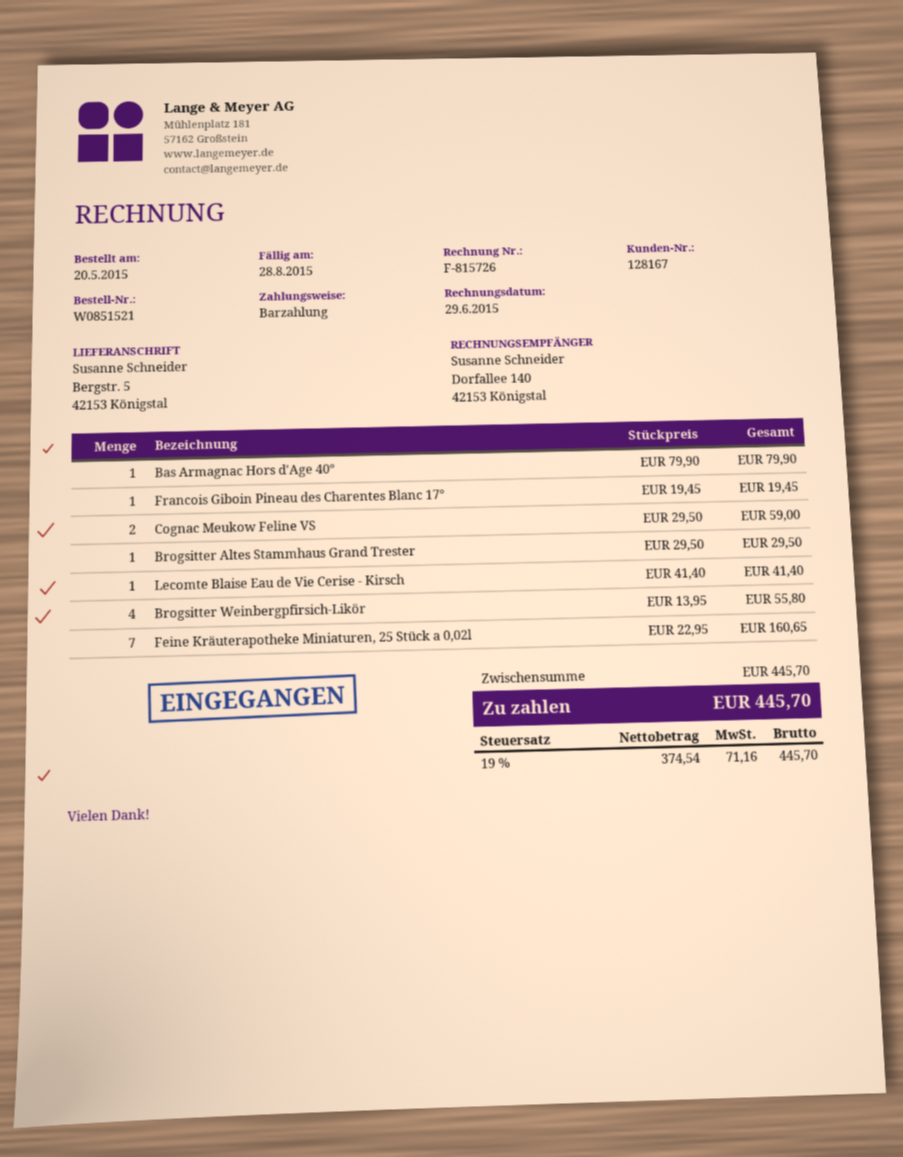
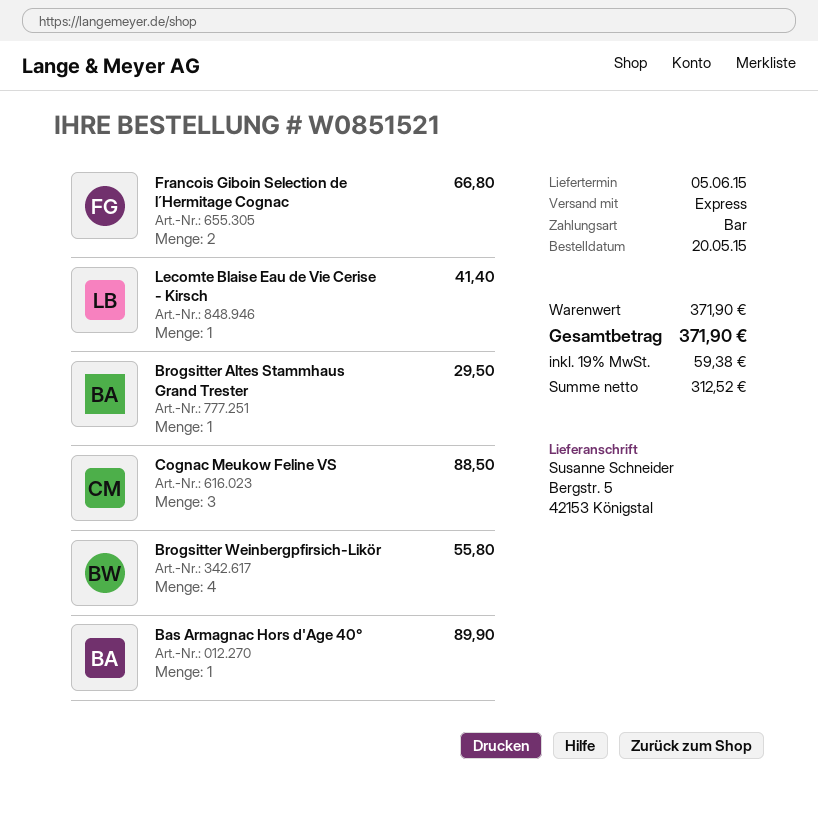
Bas Armagnac Hors d'Age 40°: 1 for 79.90 -> 1 for 89.90
Francois Giboin Pineau des Charentes Blanc 17°: 1 for 19.45 -> none
Cognac Meukow Feline VS: 2 for 59.00 -> 3 for 88.50
Feine Kräuterapotheke Miniaturen, 25 Stück a 0,02l: 7 for 160.65 -> none
Francois Giboin Selection de l´Hermitage Cognac: none -> 2 for 66.80
subtotal: 445.70 -> 371.90
net: 374.54 -> 312.52
tax: 19% = 71.16 -> 19% = 59.38
total: 445.70 -> 371.90

